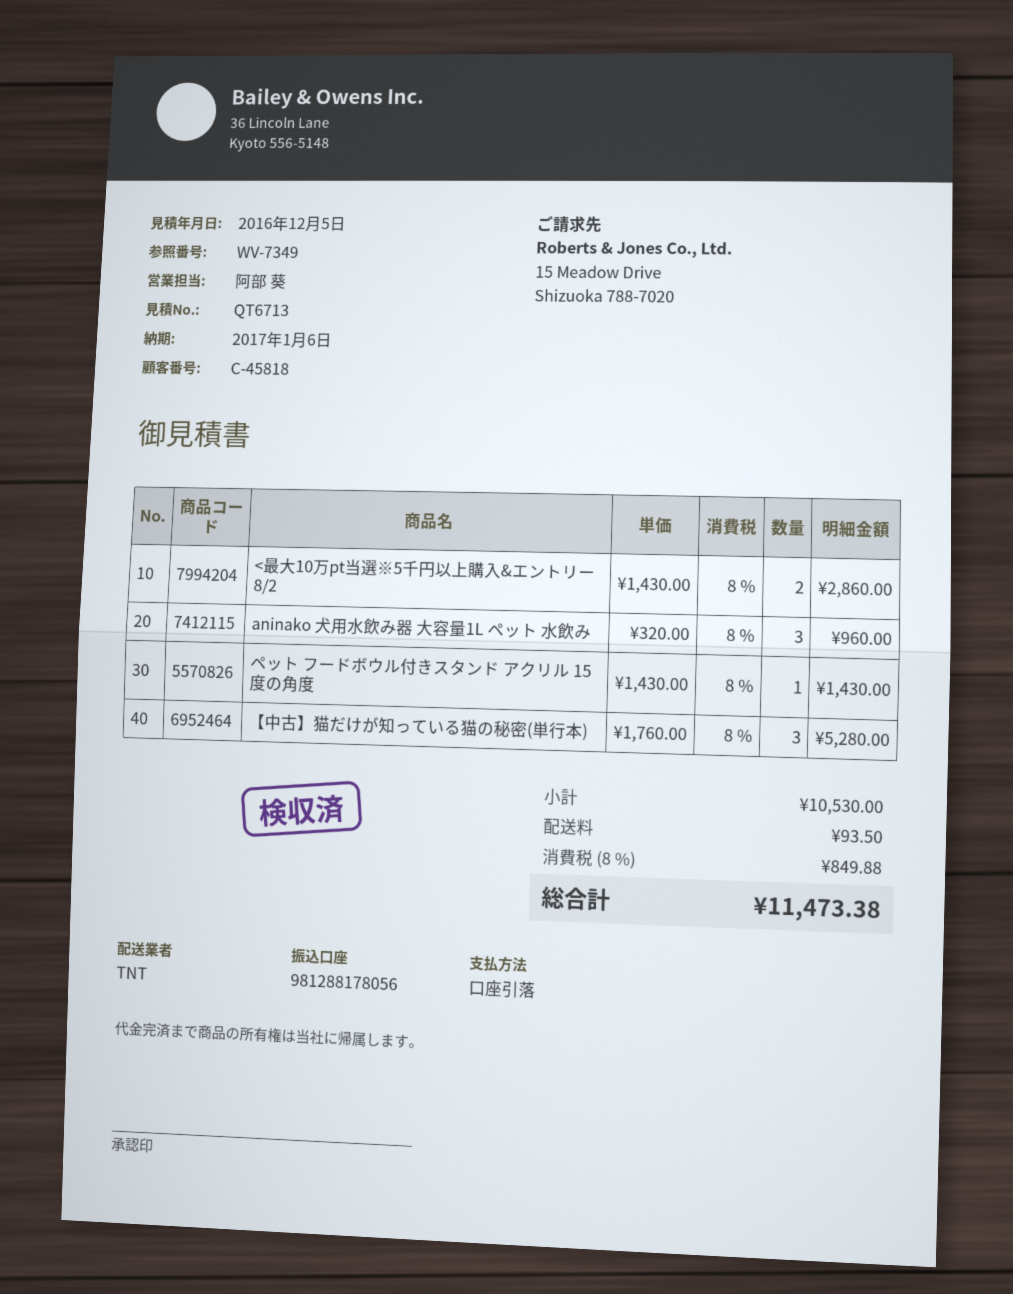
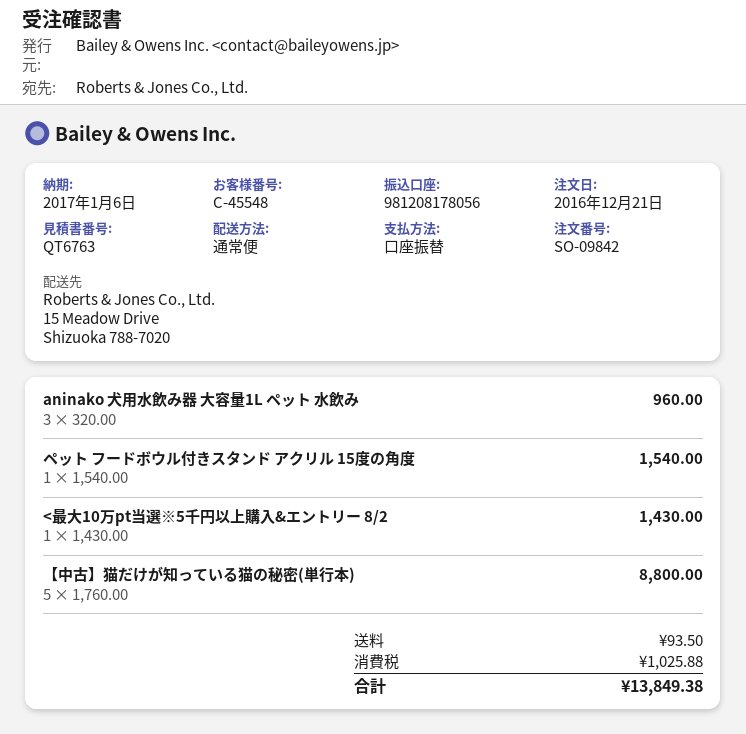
quote number: QT6713 -> QT6763
customer number: C-45818 -> C-45548
bank account: 981288178056 -> 981208178056
shipping method: TNT -> standard
<最大10万pt当選※5千円以上購入&エントリー 8/2: 2 x 1430.00 = 2860.00 -> 1 x 1430.00 = 1430.00
ペット フードボウル付きスタンド アクリル 15度の角度: 1 x 1430.00 = 1430.00 -> 1 x 1540.00 = 1540.00
【中古】猫だけが知っている猫の秘密(単行本): 3 x 1760.00 = 5280.00 -> 5 x 1760.00 = 8800.00
tax: 849.88 -> 1025.88
total: 11473.38 -> 13849.38

